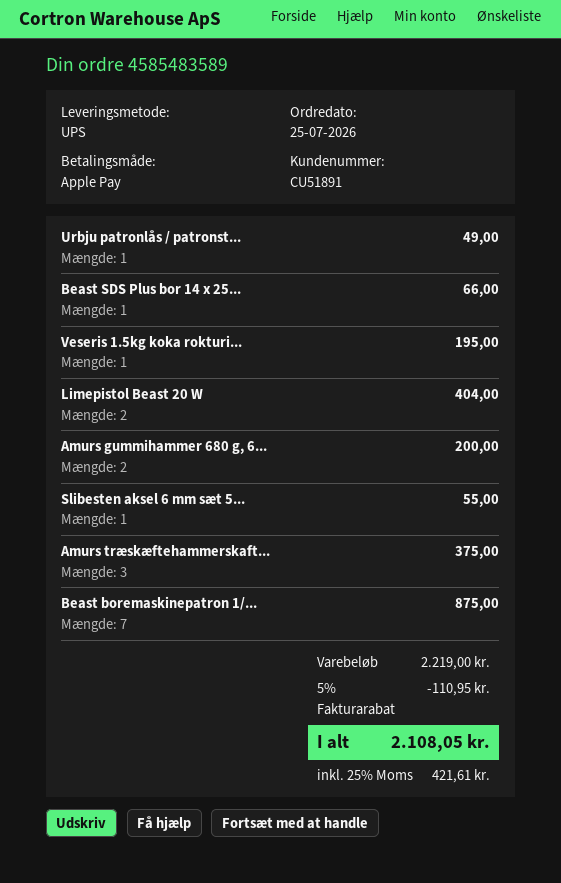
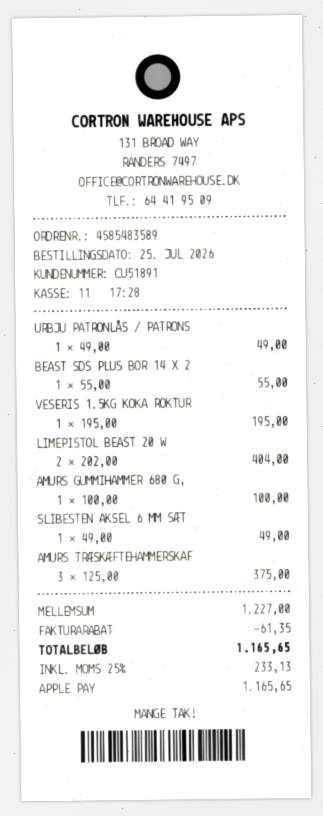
Beast SDS Plus bor 14 x 25...: 1 for 66.00 -> 1 for 55.00
Amurs gummihammer 680 g, 6...: 2 for 200.00 -> 1 for 100.00
Slibesten aksel 6 mm sæt 5...: 1 for 55.00 -> 1 for 49.00
Beast boremaskinepatron 1/...: 7 for 875.00 -> none
subtotal: 2219.00 -> 1227.00
discount: 110.95 -> 61.35
tax: 25% = 421.61 -> 25% = 233.13
total: 2108.05 -> 1165.65

